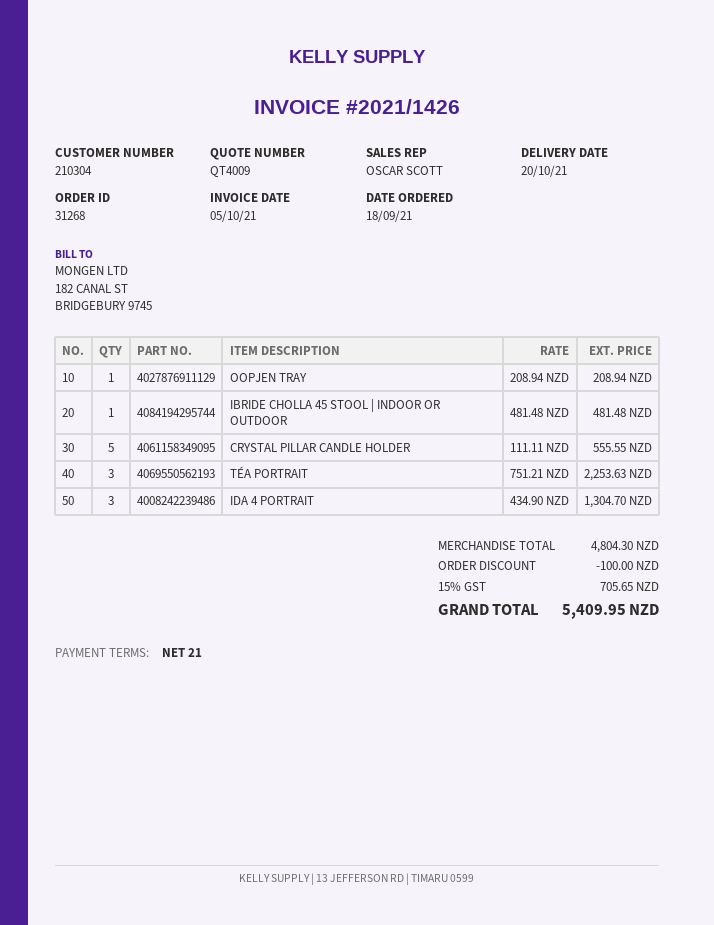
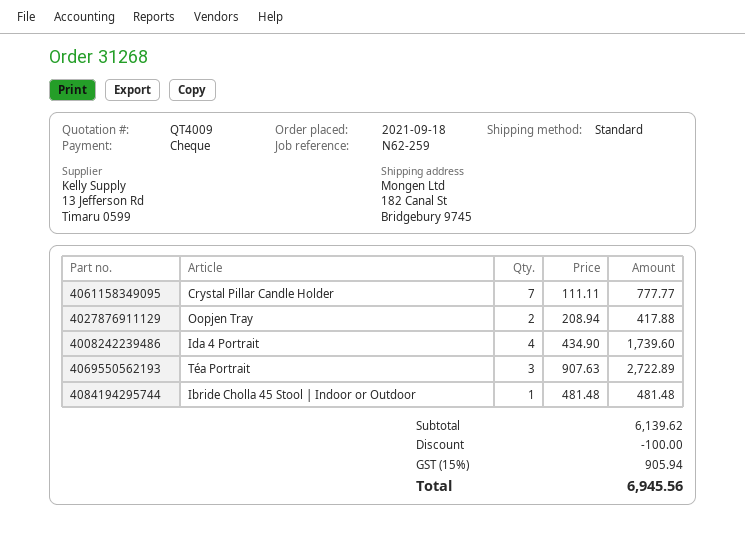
OOPJEN TRAY: 1 x 208.94 = 208.94 -> 2 x 208.94 = 417.88
CRYSTAL PILLAR CANDLE HOLDER: 5 x 111.11 = 555.55 -> 7 x 111.11 = 777.77
TÉA PORTRAIT: 3 x 751.21 = 2253.63 -> 3 x 907.63 = 2722.89
IDA 4 PORTRAIT: 3 x 434.90 = 1304.70 -> 4 x 434.90 = 1739.60
subtotal: 4804.30 -> 6139.62
tax: 15% = 705.65 -> 15% = 905.94
total: 5409.95 -> 6945.56

